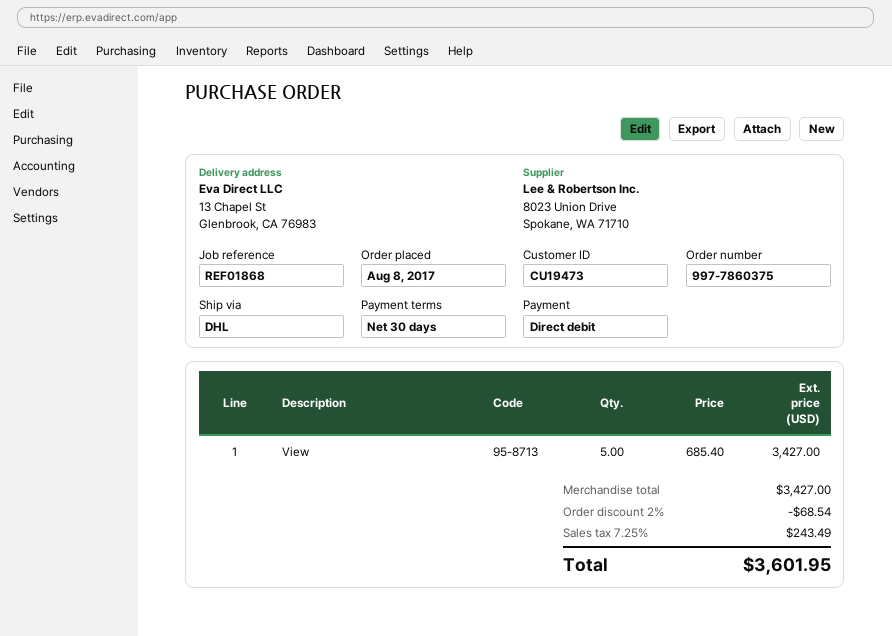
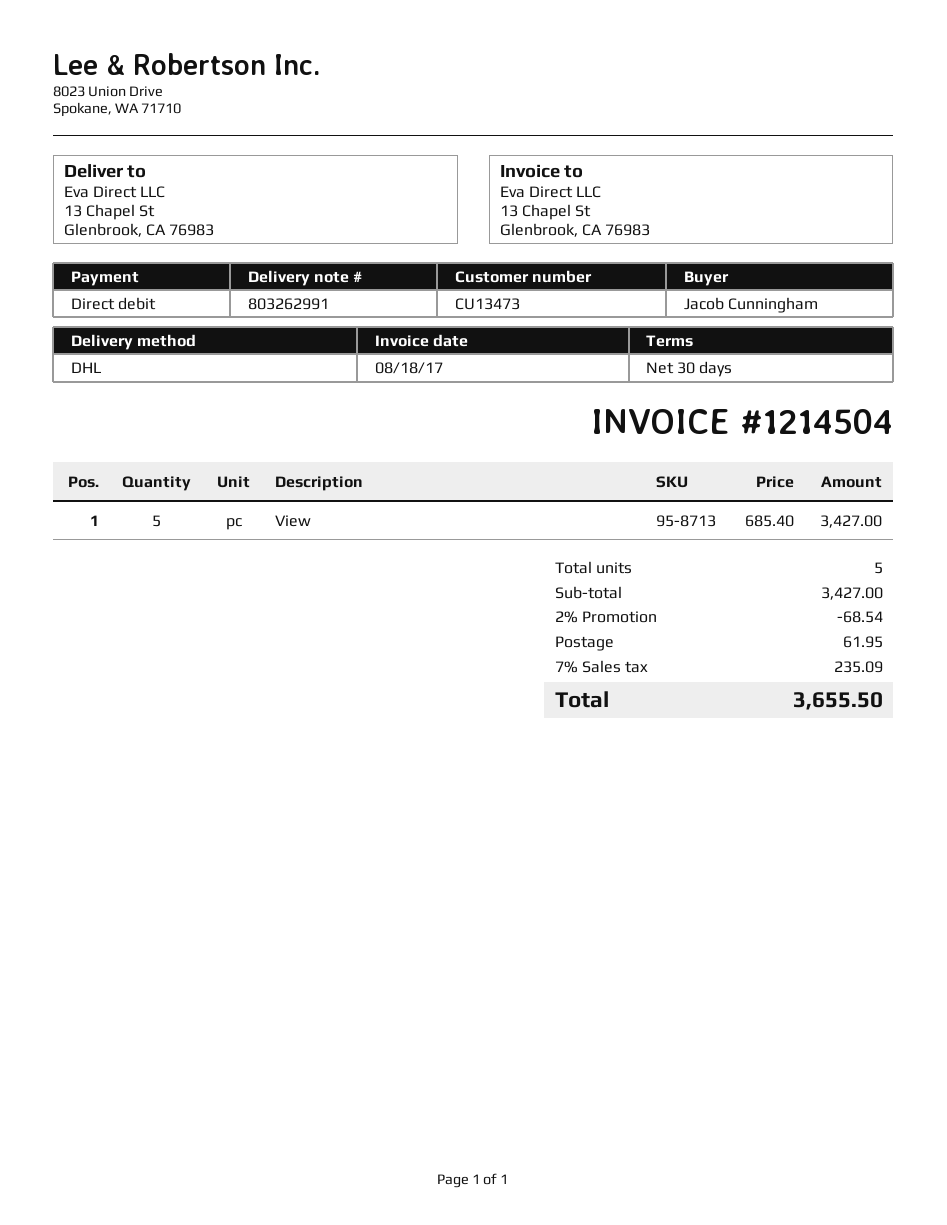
customer number: CU19473 -> CU13473
shipping: none -> 61.95
tax: 7.25% = 243.49 -> 7% = 235.09
total: 3601.95 -> 3655.50

